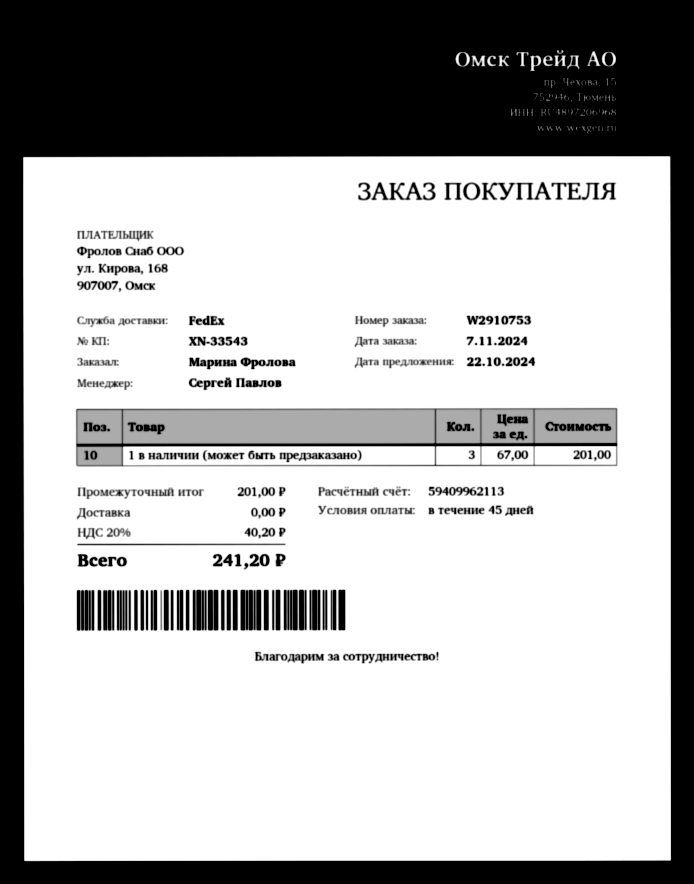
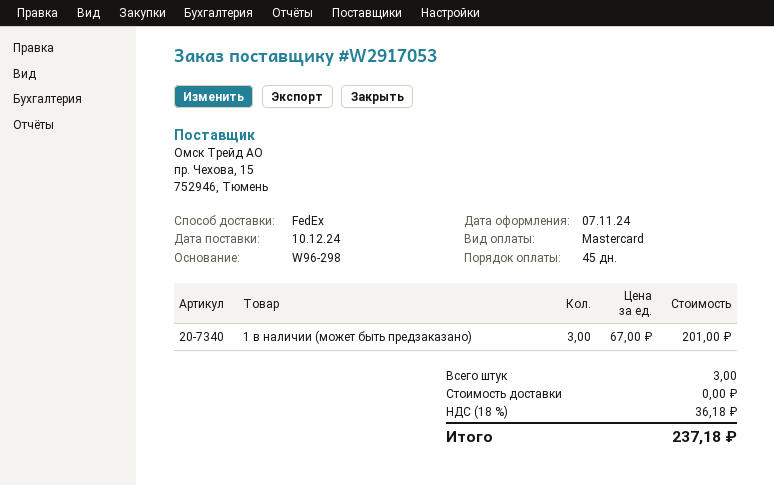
order number: W2910753 -> W2917053
tax: 20% = 40.20 -> 18% = 36.18
total: 241.20 -> 237.18

